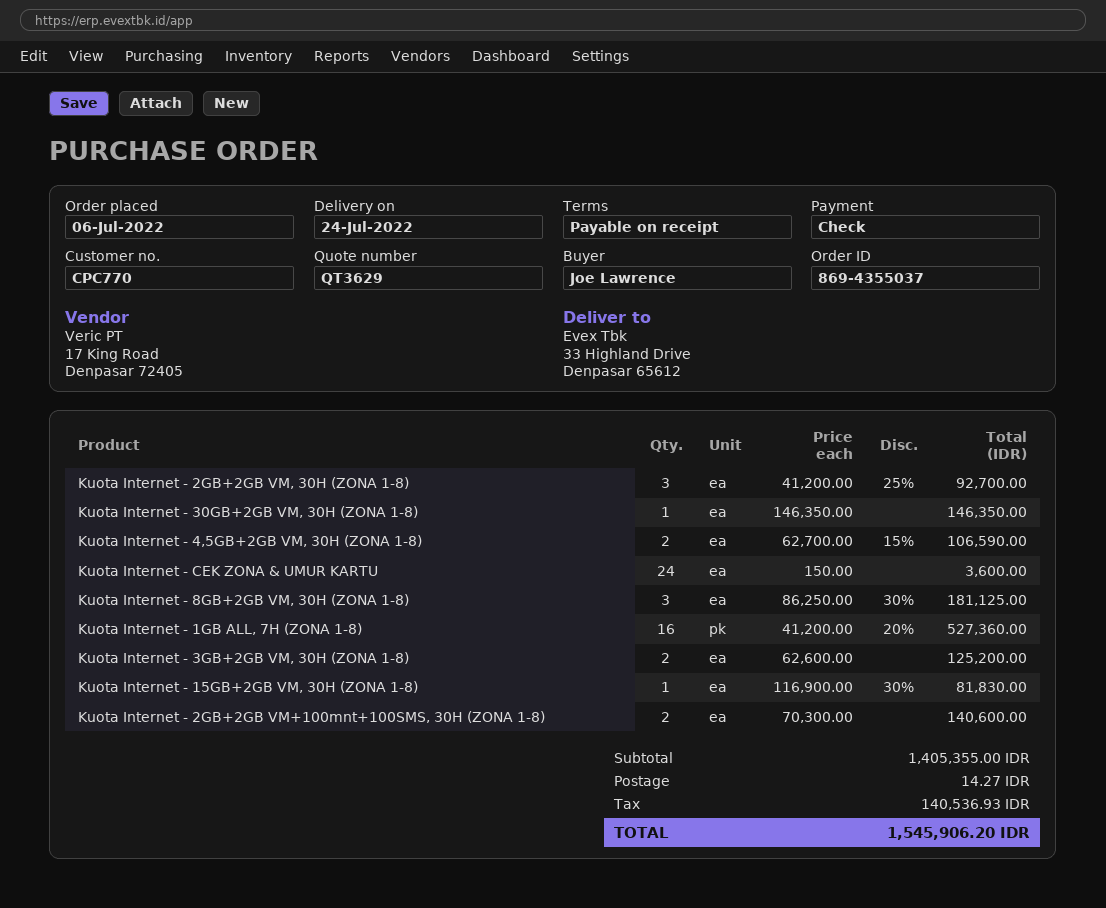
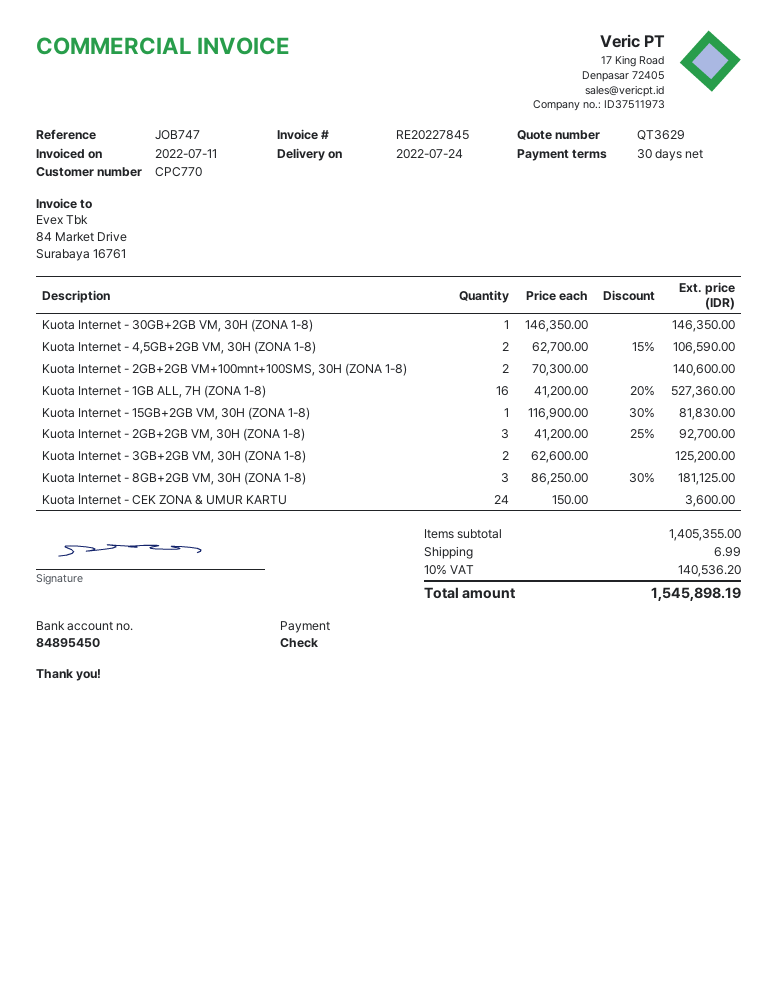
payment terms: on receipt -> 30 days
shipping: 14.27 -> 6.99
tax: 140536.93 -> 140536.20
total: 1545906.20 -> 1545898.19

